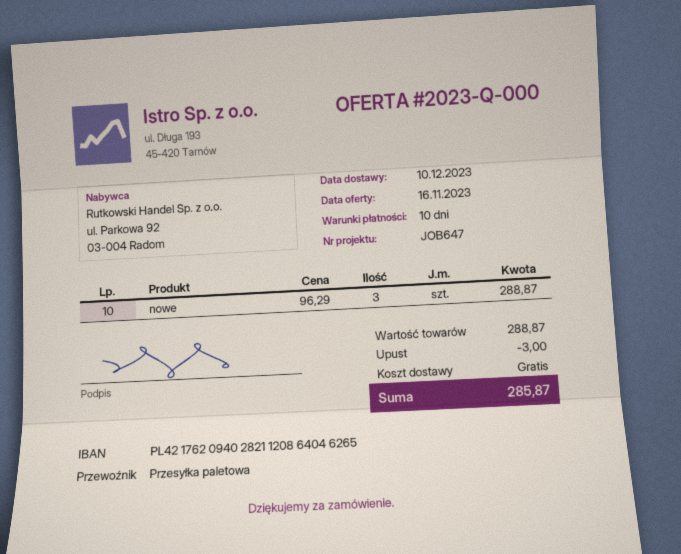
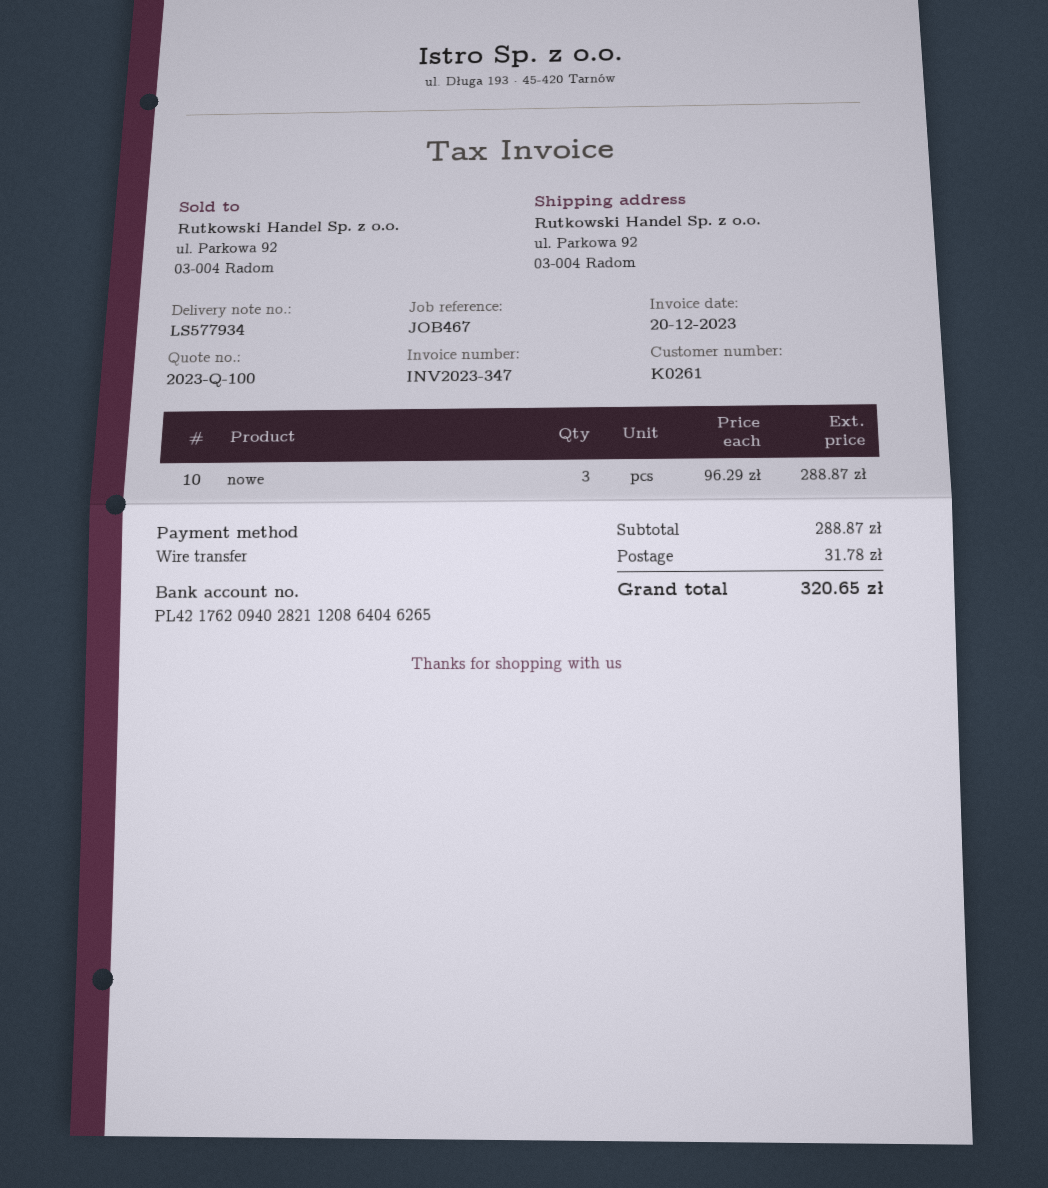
quote number: 2023-Q-000 -> 2023-Q-100
reference: JOB647 -> JOB467
discount: 3.00 -> none
shipping: 0.00 -> 31.78
total: 285.87 -> 320.65

